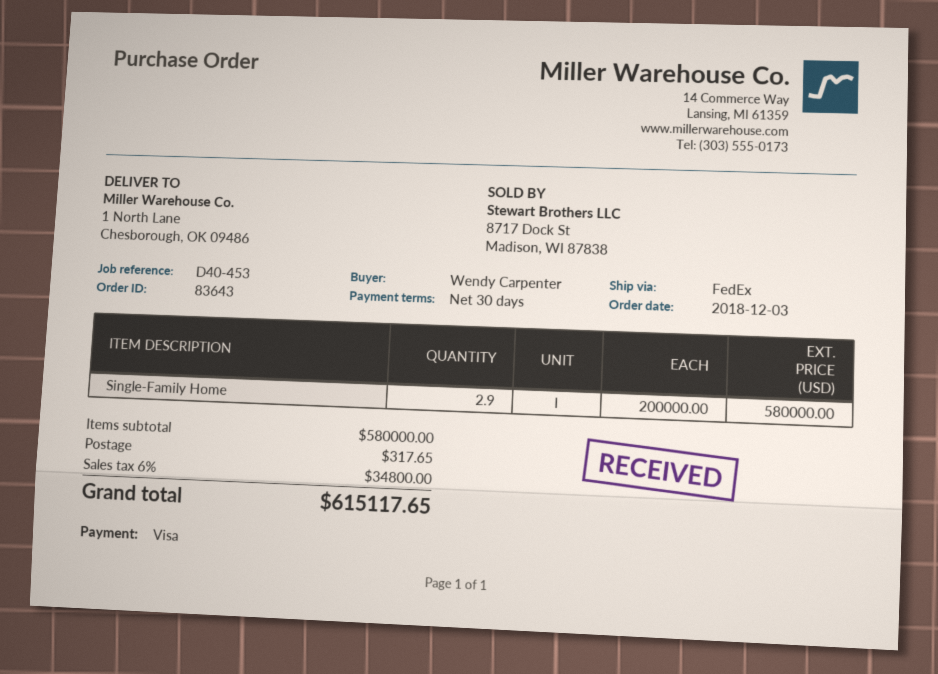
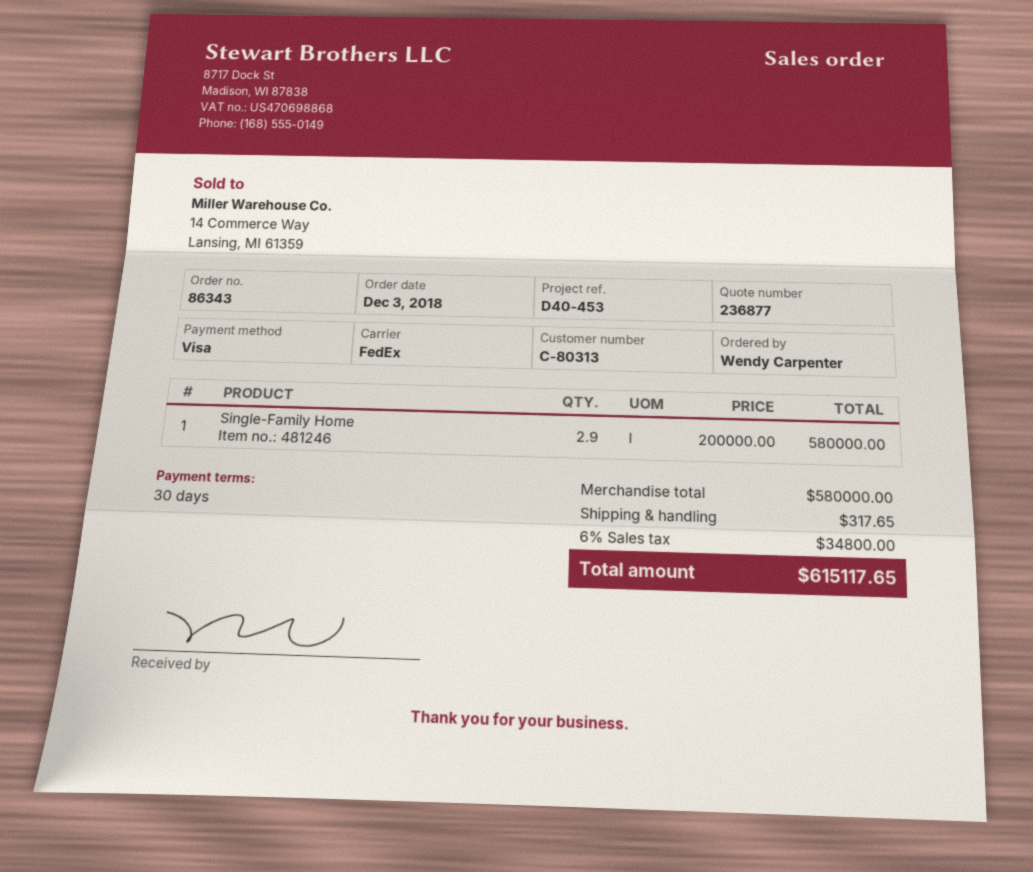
order number: 83643 -> 86343

